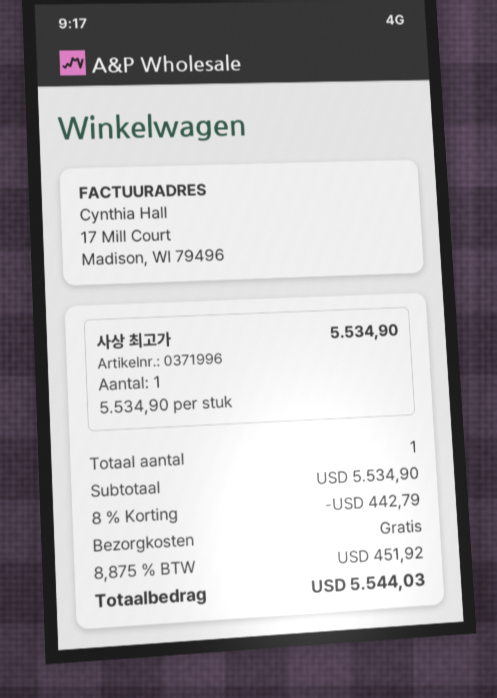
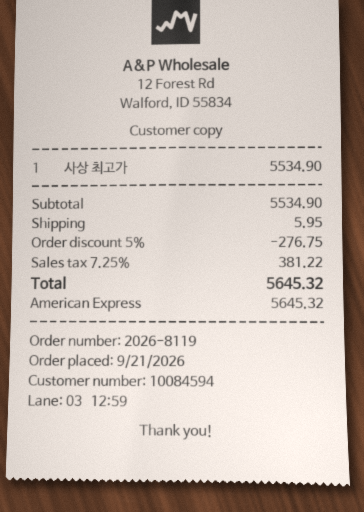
discount: 8% = 442.79 -> 5% = 276.75
shipping: 0.00 -> 5.95
tax: 8.875% = 451.92 -> 7.25% = 381.22
total: 5544.03 -> 5645.32

